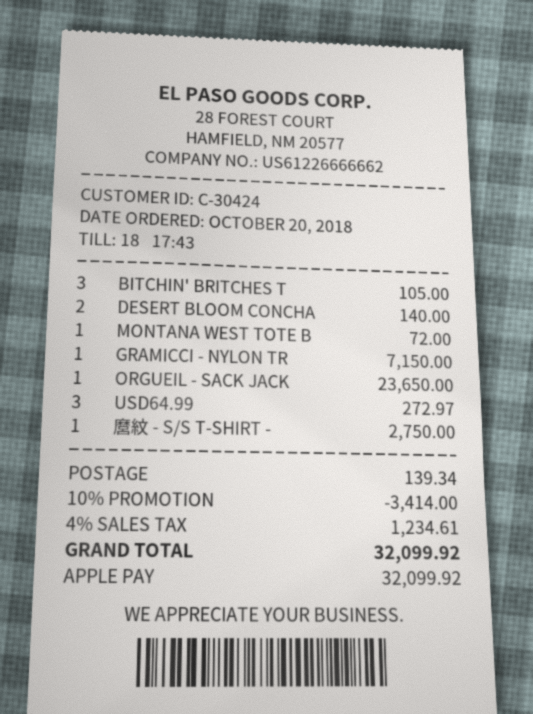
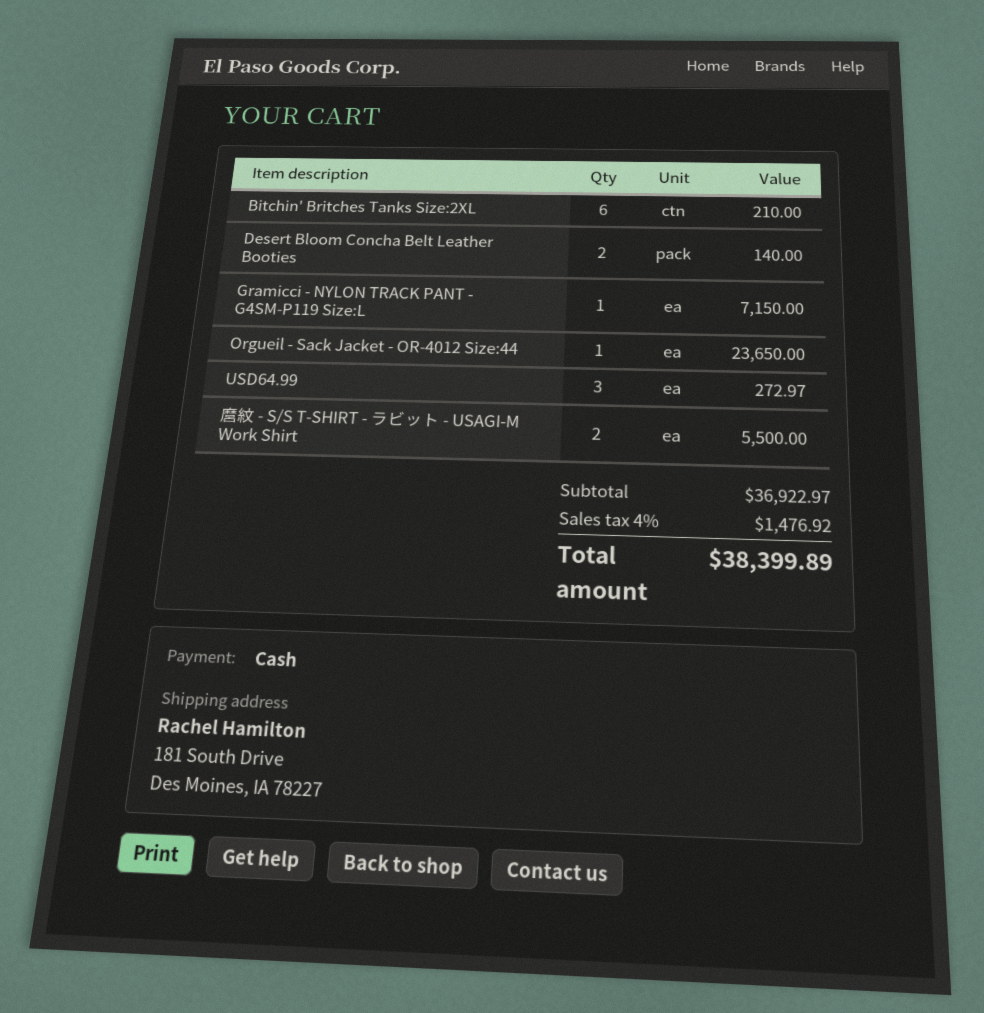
payment method: Apple Pay -> cash
BITCHIN' BRITCHES T: 3 for 105.00 -> 6 for 210.00
MONTANA WEST TOTE B: 1 for 72.00 -> none
麿紋 - S/S T-SHIRT -: 1 for 2750.00 -> 2 for 5500.00
discount: 10% = 3414.00 -> none
shipping: 139.34 -> none
tax: 4% = 1234.61 -> 4% = 1476.92
total: 32099.92 -> 38399.89

